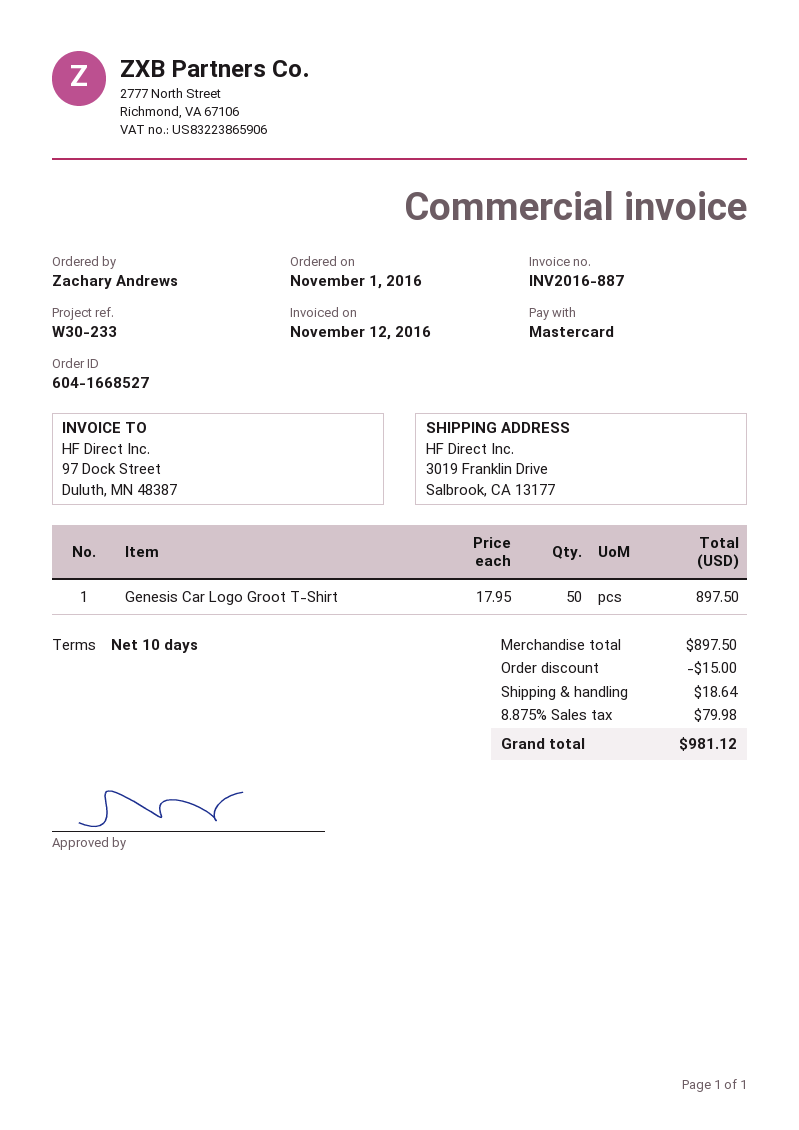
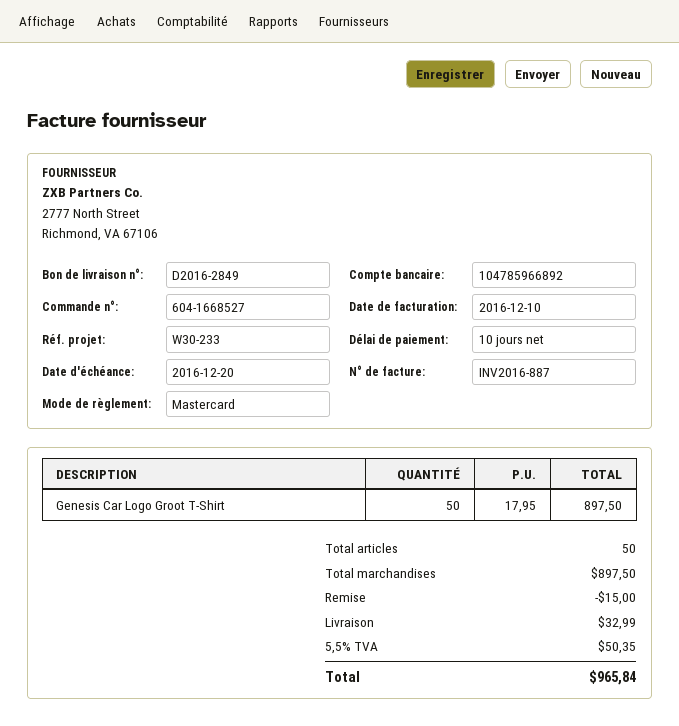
invoice date: 2016-11-12 -> 2016-12-10
shipping: 18.64 -> 32.99
tax: 8.875% = 79.98 -> 5.5% = 50.35
total: 981.12 -> 965.84

